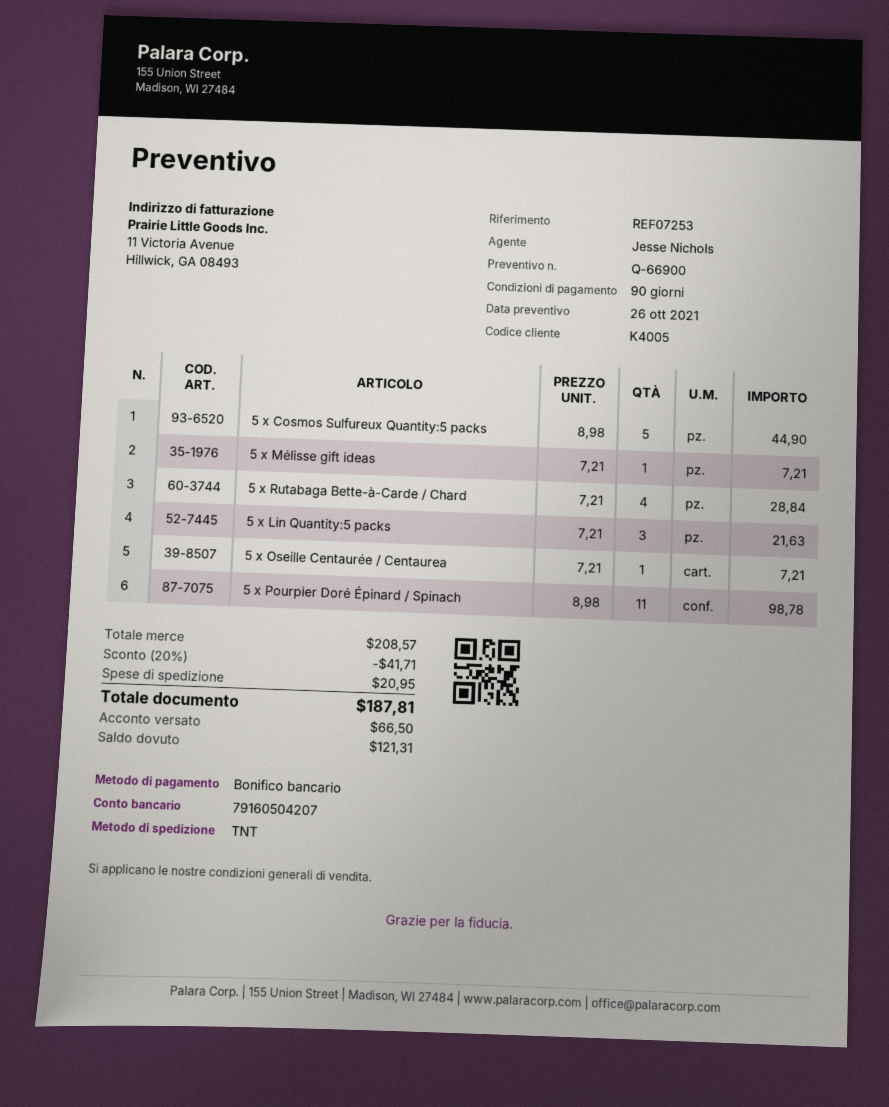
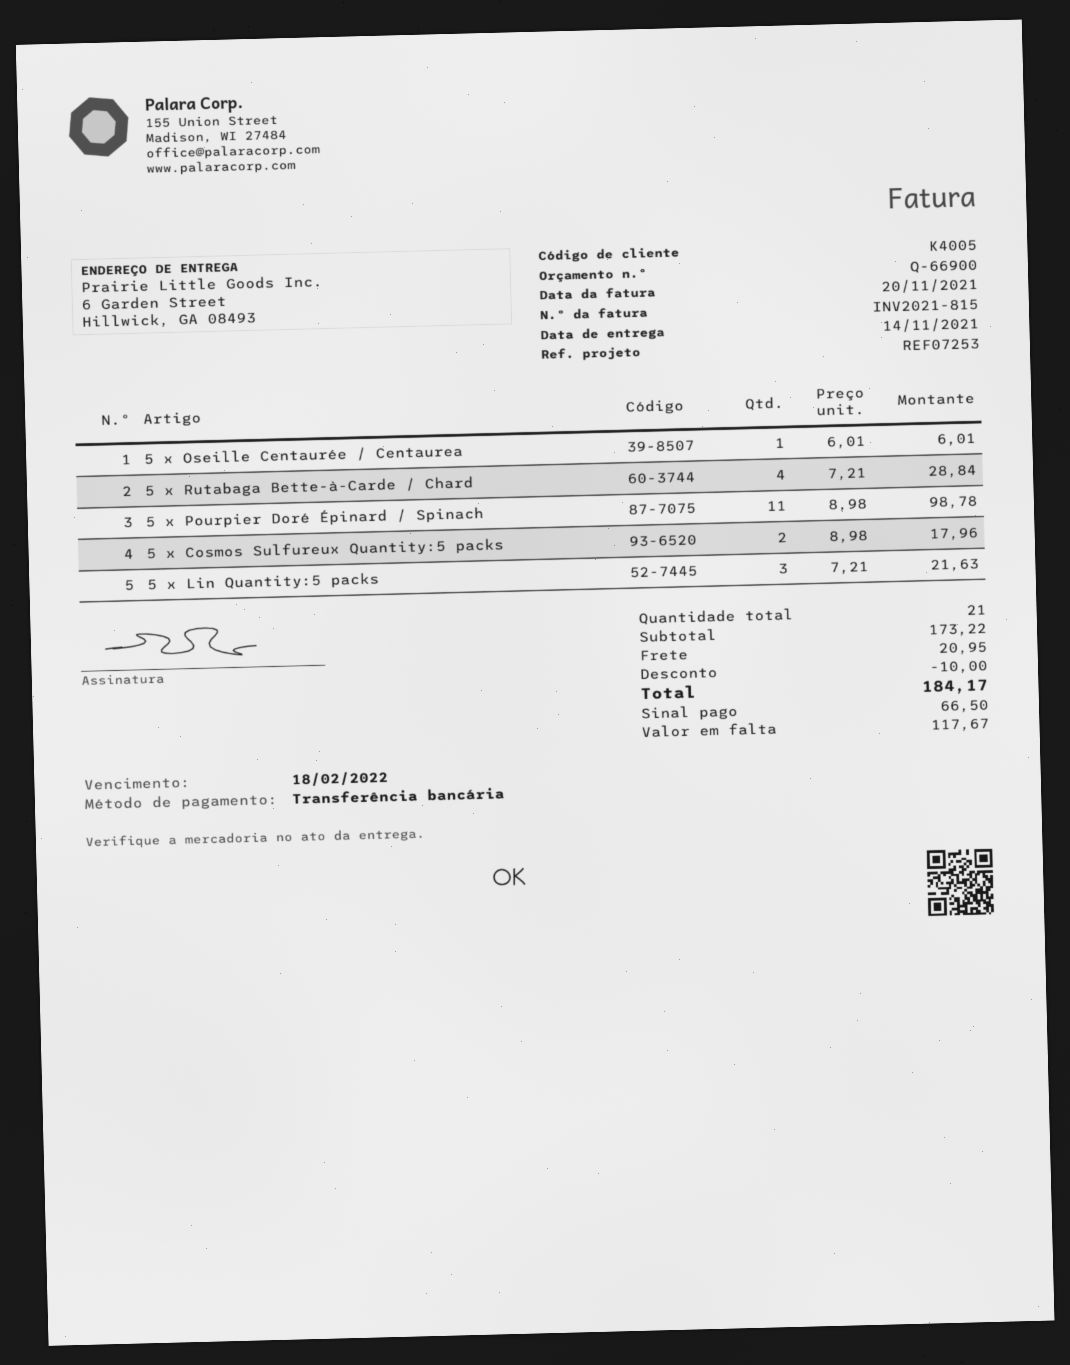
5 x Cosmos Sulfureux Quantity:5 packs: 5 x 8.98 = 44.90 -> 2 x 8.98 = 17.96
5 x Mélisse gift ideas: 1 x 7.21 = 7.21 -> none
5 x Oseille Centaurée / Centaurea: 1 x 7.21 = 7.21 -> 1 x 6.01 = 6.01
subtotal: 208.57 -> 173.22
discount: 41.71 -> 10.00
total: 187.81 -> 184.17
balance: 121.31 -> 117.67

